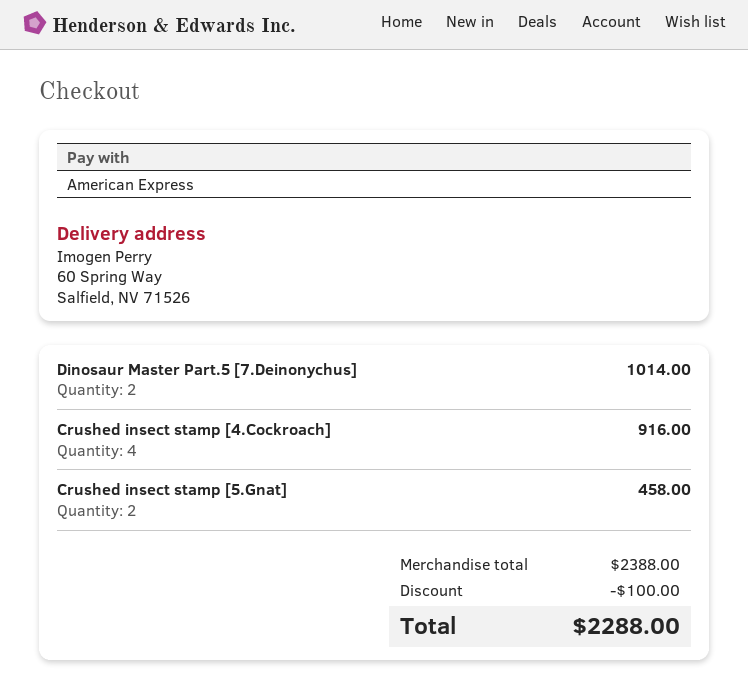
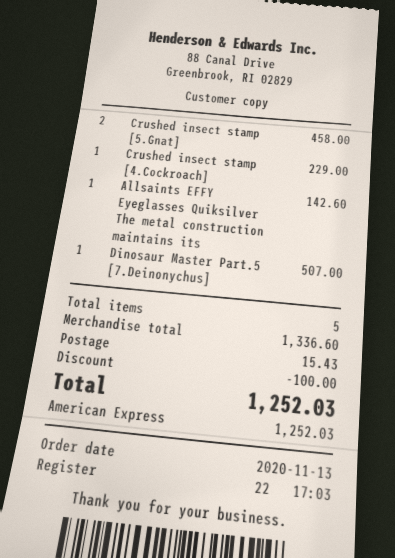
Dinosaur Master Part.5 [7.Deinonychus]: 2 for 1014.00 -> 1 for 507.00
Crushed insect stamp [4.Cockroach]: 4 for 916.00 -> 1 for 229.00
Allsaints EFFY Eyeglasses Quiksilver The metal construction maintains its: none -> 1 for 142.60
subtotal: 2388.00 -> 1336.60
shipping: none -> 15.43
total: 2288.00 -> 1252.03

